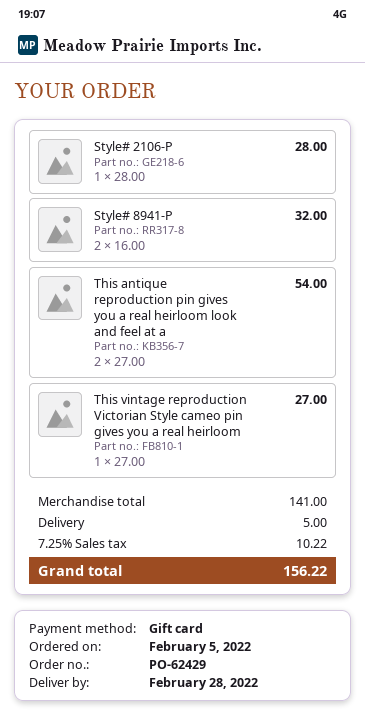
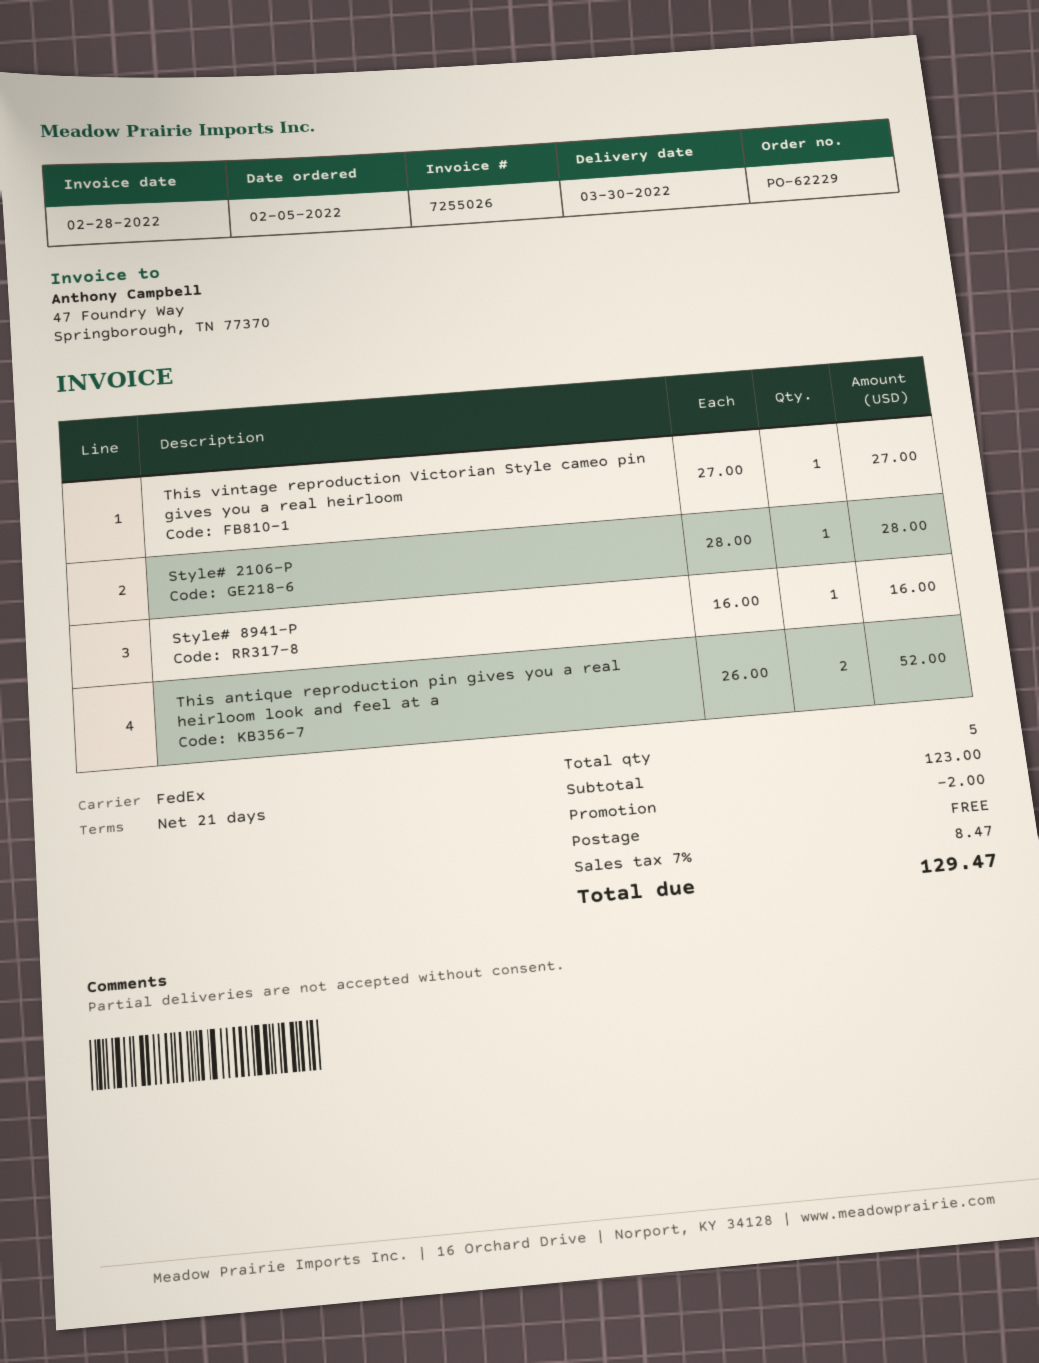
order number: PO-62429 -> PO-62229
delivery date: 2022-02-28 -> 2022-03-30
Style# 8941-P: 2 x 16.00 = 32.00 -> 1 x 16.00 = 16.00
This antique reproduction pin gives you a real heirloom look and feel at a: 2 x 27.00 = 54.00 -> 2 x 26.00 = 52.00
subtotal: 141.00 -> 123.00
discount: none -> 2.00
shipping: 5.00 -> 0.00
tax: 7.25% = 10.22 -> 7% = 8.47
total: 156.22 -> 129.47

